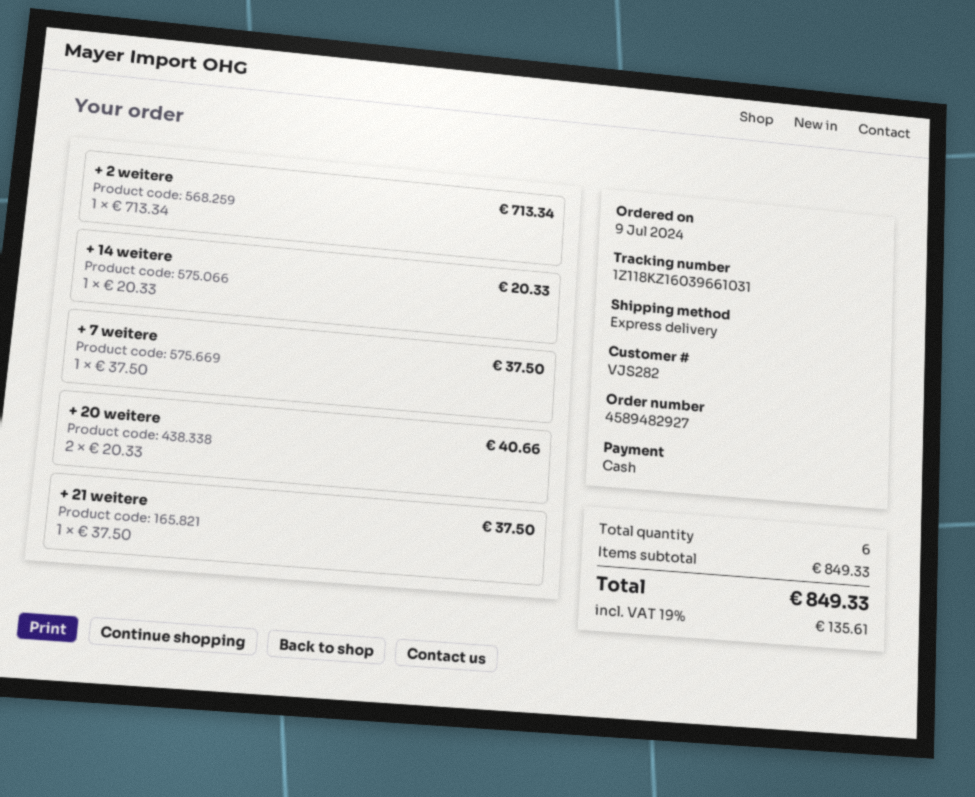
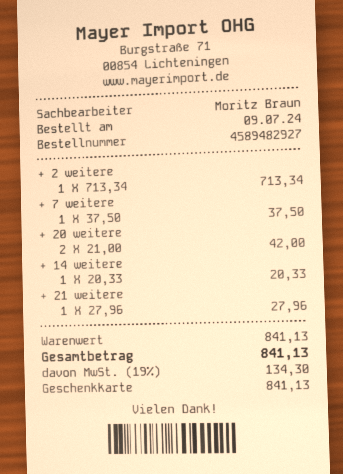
payment method: cash -> gift card
+ 20 weitere: 2 x 20.33 = 40.66 -> 2 x 21.00 = 42.00
+ 21 weitere: 1 x 37.50 = 37.50 -> 1 x 27.96 = 27.96
subtotal: 849.33 -> 841.13
tax: 19% = 135.61 -> 19% = 134.30
total: 849.33 -> 841.13

